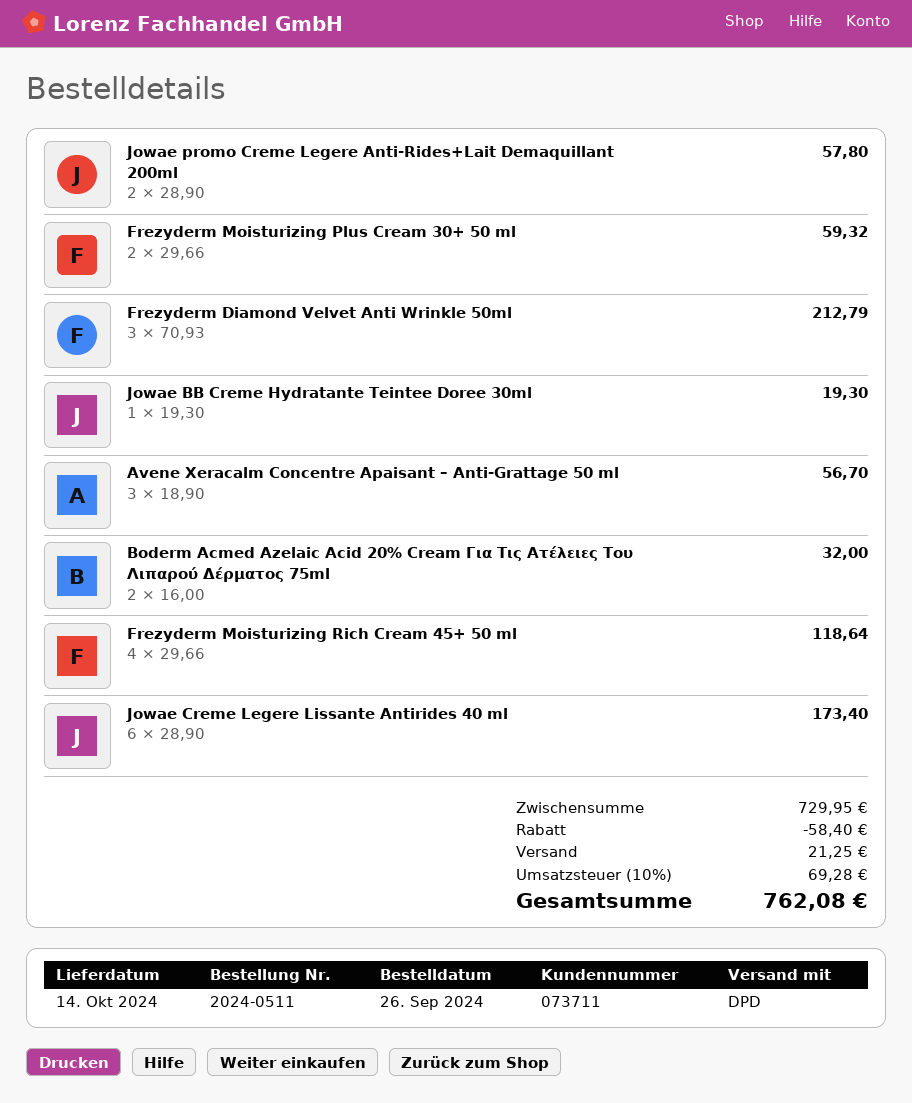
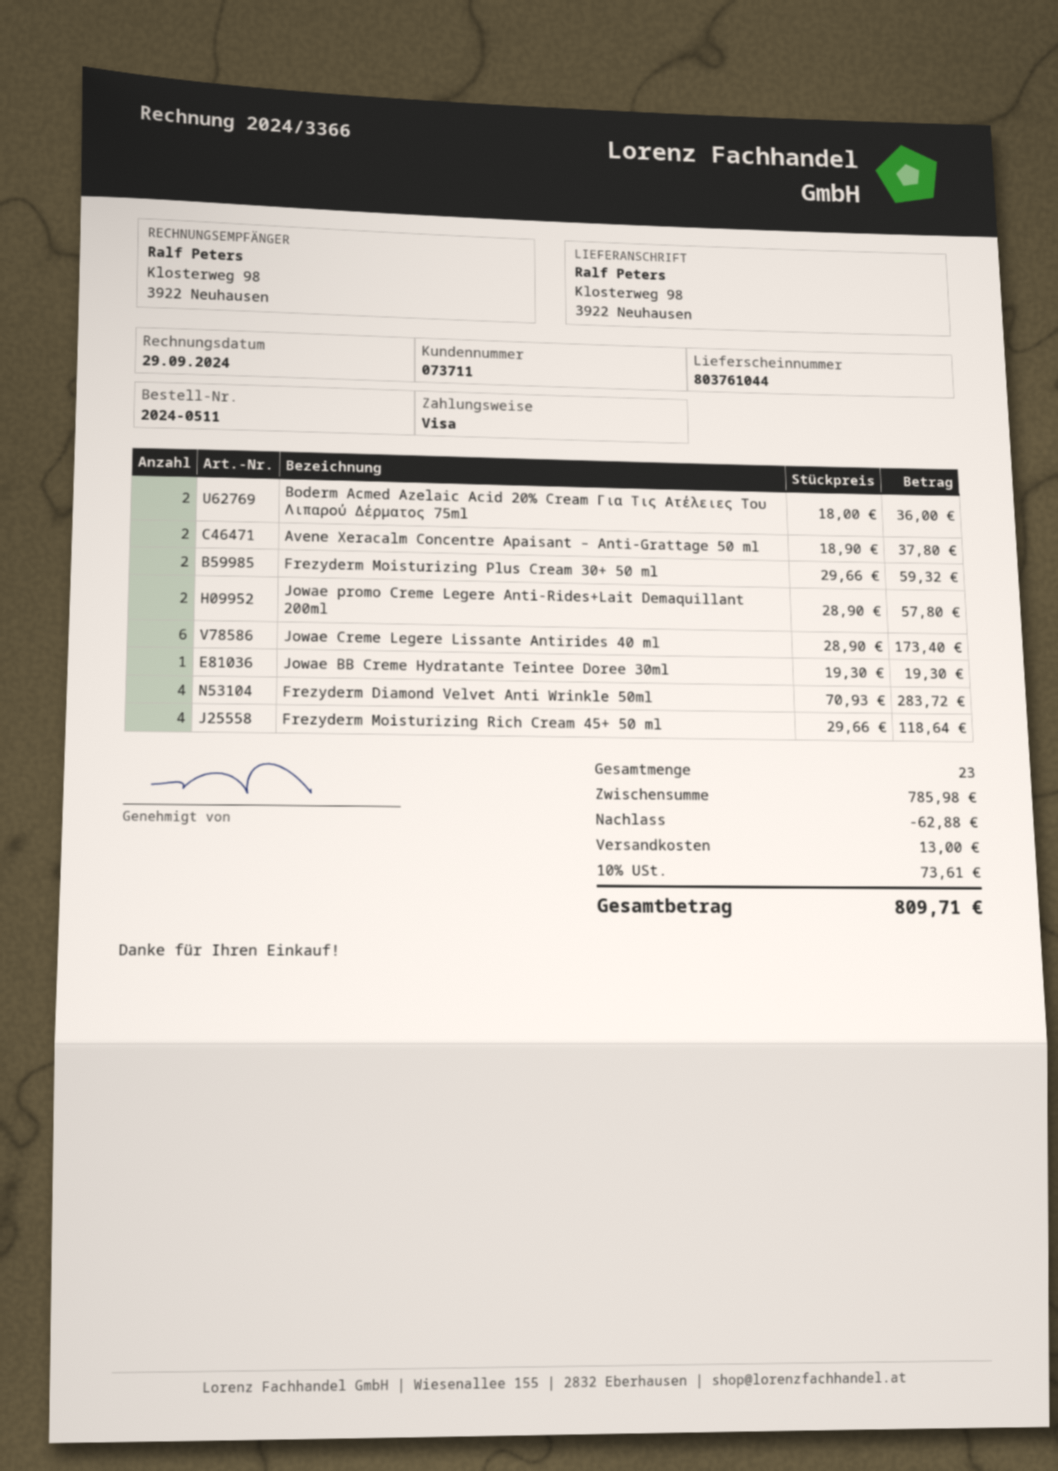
Frezyderm Diamond Velvet Anti Wrinkle 50ml: 3 x 70.93 = 212.79 -> 4 x 70.93 = 283.72
Avene Xeracalm Concentre Apaisant – Anti-Grattage 50 ml: 3 x 18.90 = 56.70 -> 2 x 18.90 = 37.80
Boderm Acmed Azelaic Acid 20% Cream Για Τις Ατέλειες Του Λιπαρού Δέρματος 75ml: 2 x 16.00 = 32.00 -> 2 x 18.00 = 36.00
subtotal: 729.95 -> 785.98
discount: 58.40 -> 62.88
shipping: 21.25 -> 13.00
tax: 10% = 69.28 -> 10% = 73.61
total: 762.08 -> 809.71

